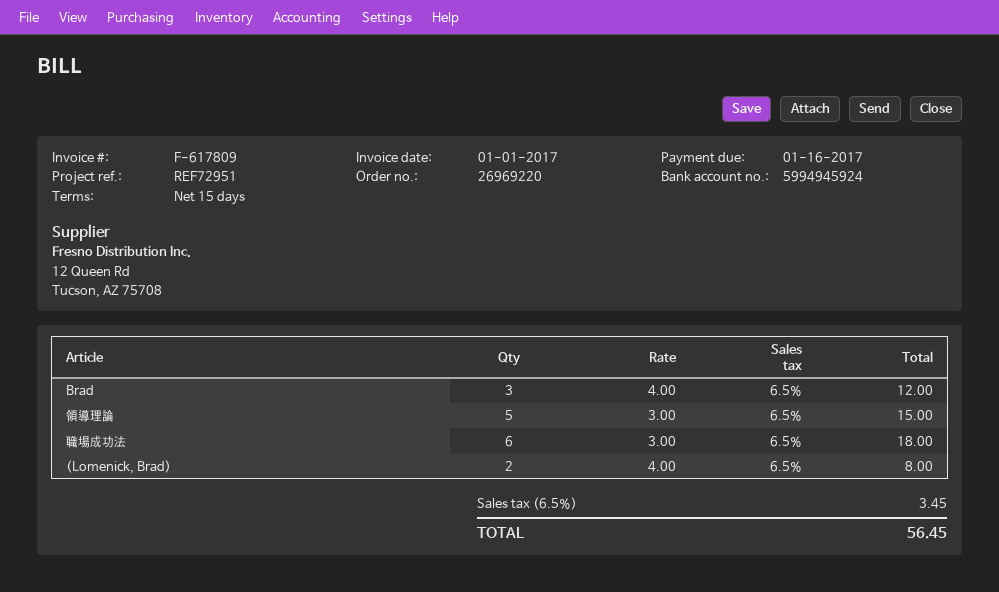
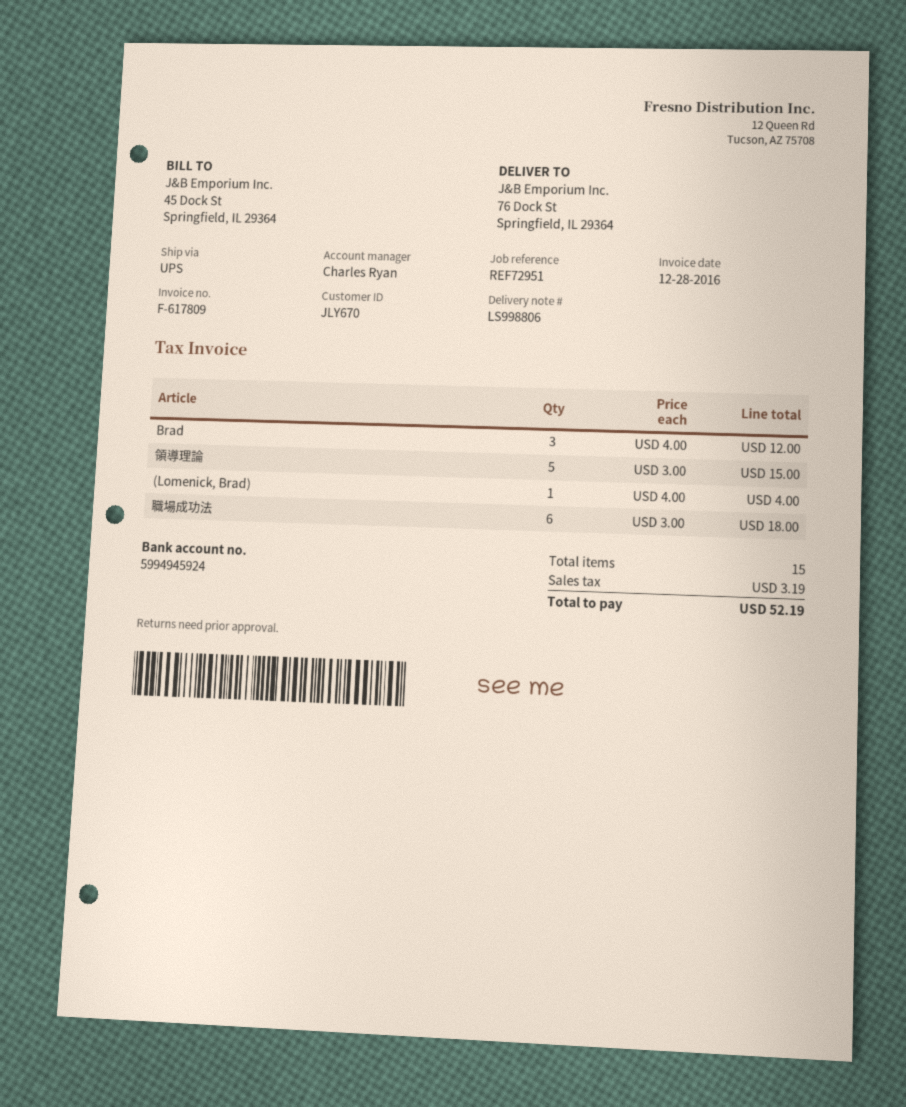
invoice date: 2017-01-01 -> 2016-12-28
(Lomenick, Brad): 2 x 4.00 = 8.00 -> 1 x 4.00 = 4.00
tax: 3.45 -> 3.19
total: 56.45 -> 52.19

